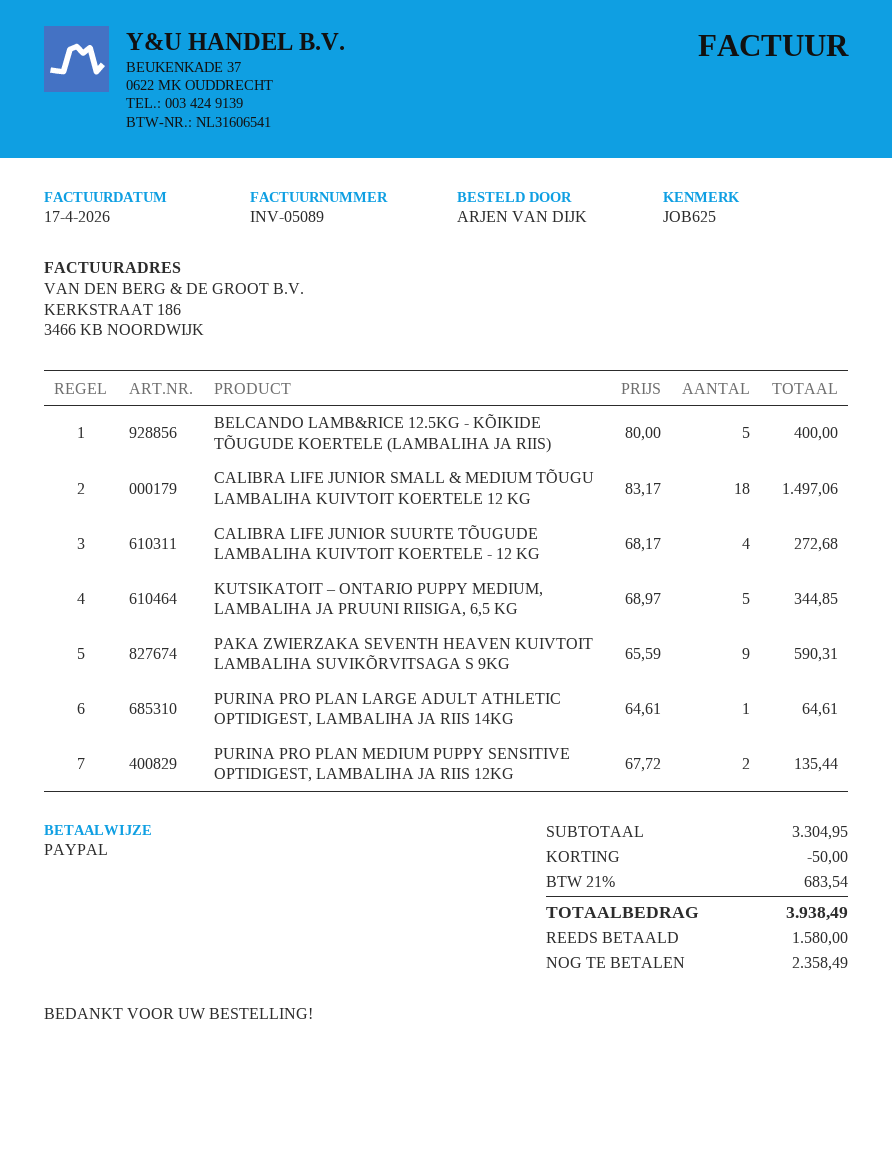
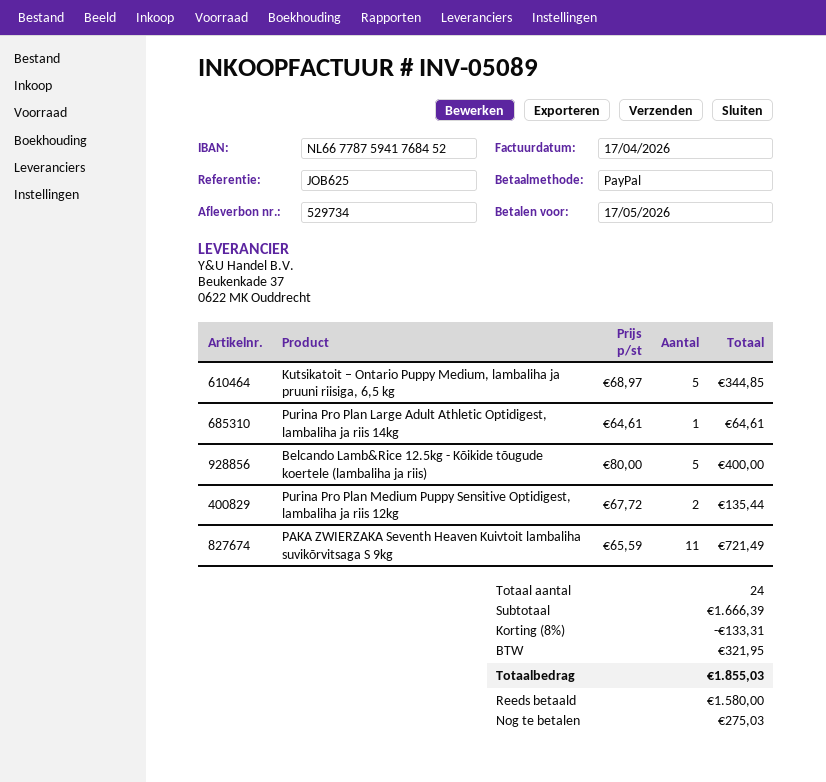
CALIBRA LIFE JUNIOR SMALL & MEDIUM TÕUGU LAMBALIHA KUIVTOIT KOERTELE 12 KG: 18 x 83.17 = 1497.06 -> none
CALIBRA LIFE JUNIOR SUURTE TÕUGUDE LAMBALIHA KUIVTOIT KOERTELE - 12 KG: 4 x 68.17 = 272.68 -> none
PAKA ZWIERZAKA SEVENTH HEAVEN KUIVTOIT LAMBALIHA SUVIKÕRVITSAGA S 9KG: 9 x 65.59 = 590.31 -> 11 x 65.59 = 721.49
subtotal: 3304.95 -> 1666.39
discount: 50.00 -> 133.31
tax: 683.54 -> 321.95
total: 3938.49 -> 1855.03
balance: 2358.49 -> 275.03

